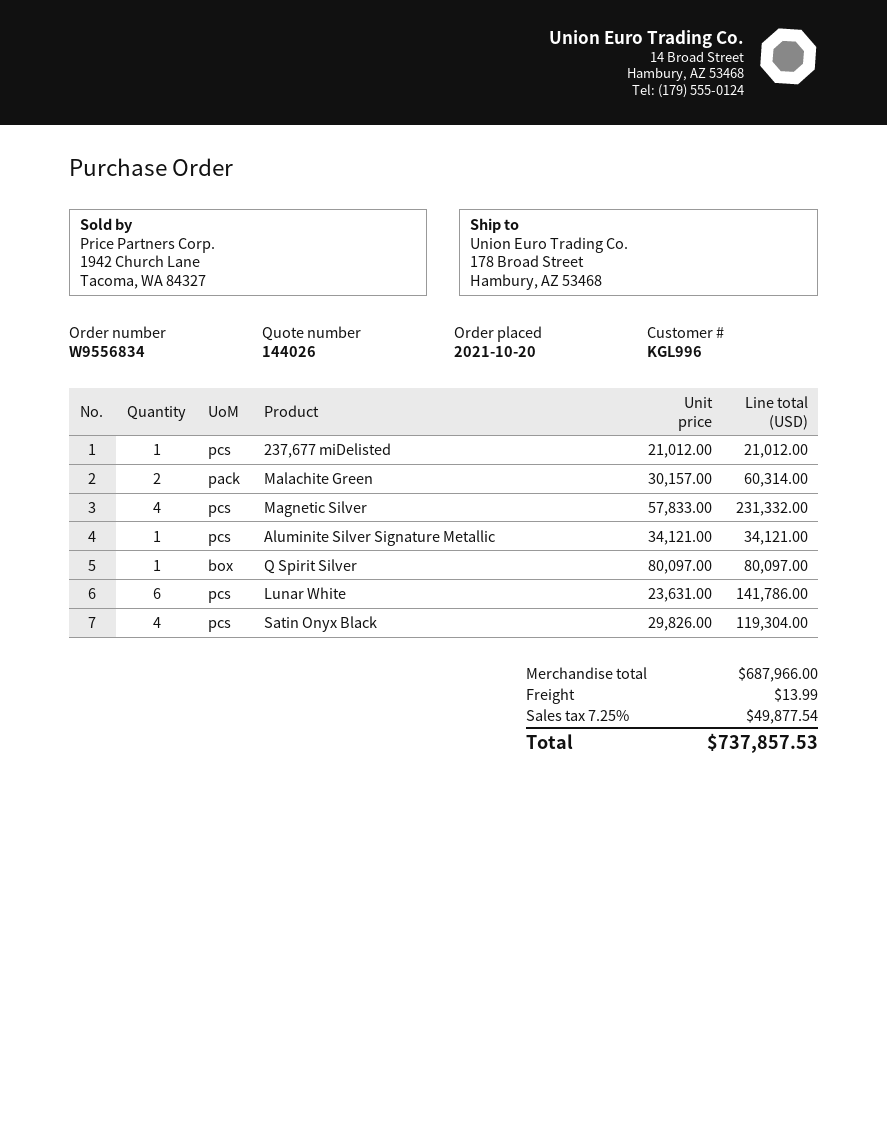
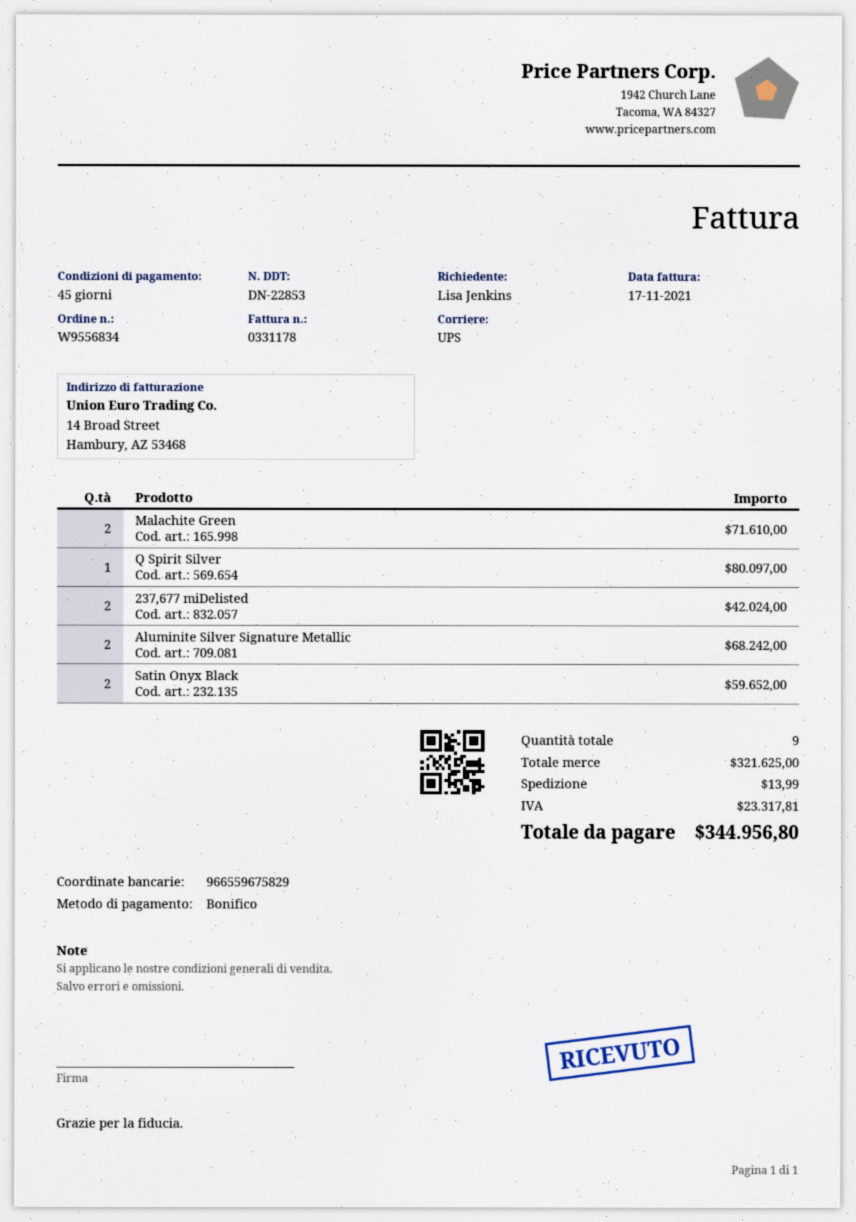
237,677 miDelisted: 1 for 21012.00 -> 2 for 42024.00
Malachite Green: 2 for 60314.00 -> 2 for 71610.00
Magnetic Silver: 4 for 231332.00 -> none
Aluminite Silver Signature Metallic: 1 for 34121.00 -> 2 for 68242.00
Lunar White: 6 for 141786.00 -> none
Satin Onyx Black: 4 for 119304.00 -> 2 for 59652.00
subtotal: 687966.00 -> 321625.00
tax: 49877.54 -> 23317.81
total: 737857.53 -> 344956.80

